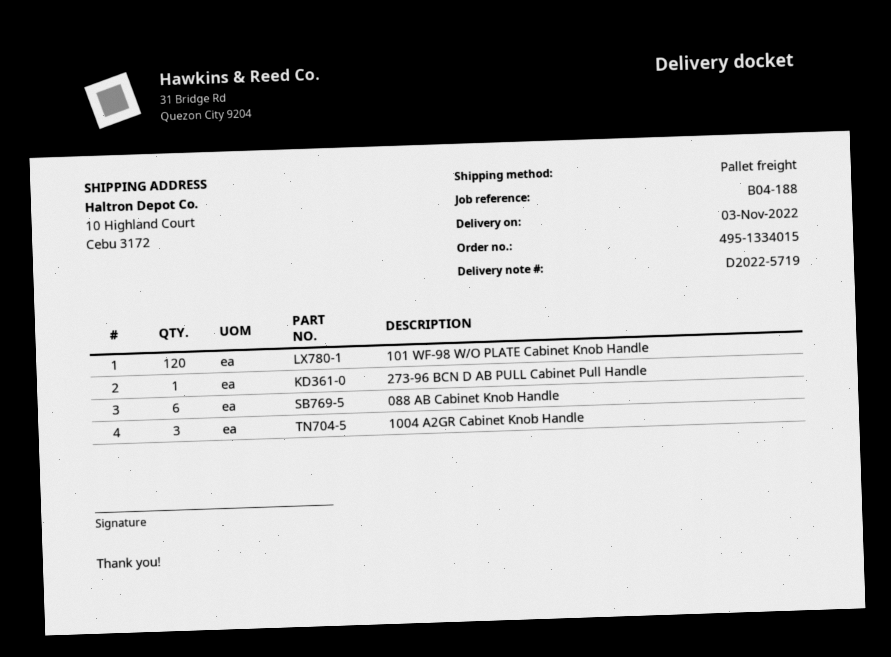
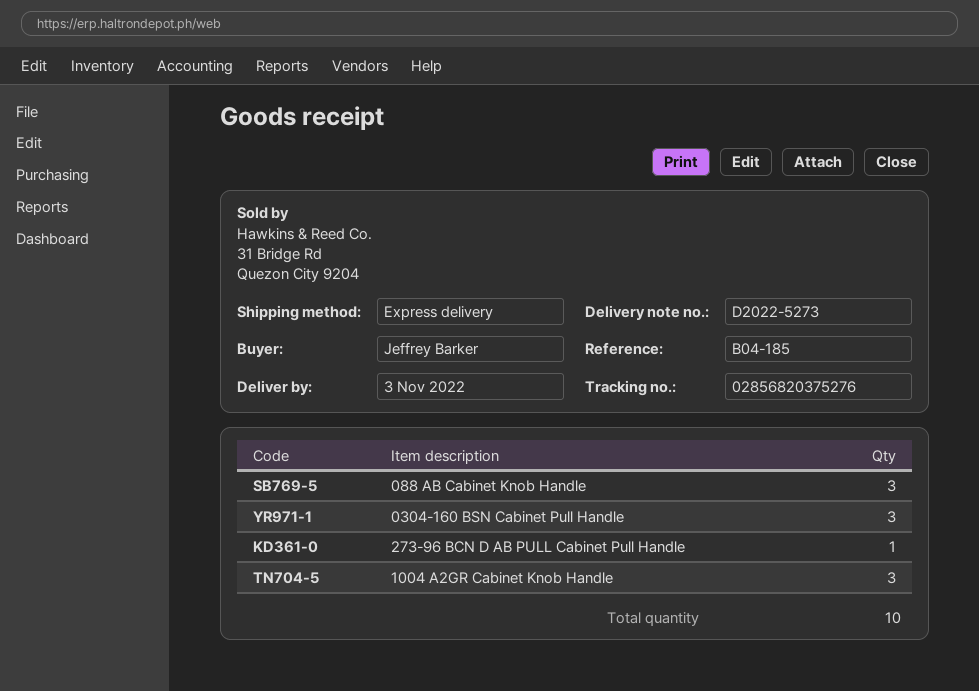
delivery note number: D2022-5719 -> D2022-5273
reference: B04-188 -> B04-185
shipping method: pallet freight -> express
101 WF-98 W/O PLATE Cabinet Knob Handle: 120 -> none
088 AB Cabinet Knob Handle: 6 -> 3
0304-160 BSN Cabinet Pull Handle: none -> 3

